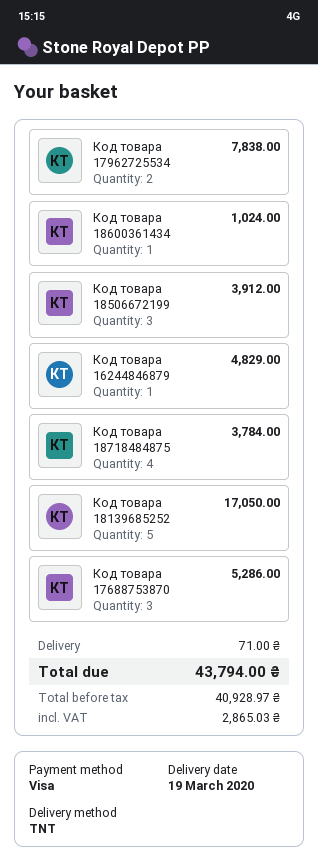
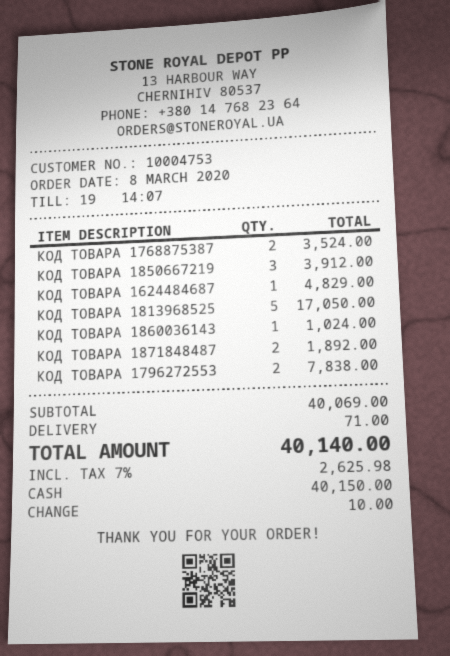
payment method: Visa -> cash
Код товара 18718484875: 4 for 3784.00 -> 2 for 1892.00
Код товара 17688753870: 3 for 5286.00 -> 2 for 3524.00
tax: 2865.03 -> 2625.98
total: 43794.00 -> 40140.00

